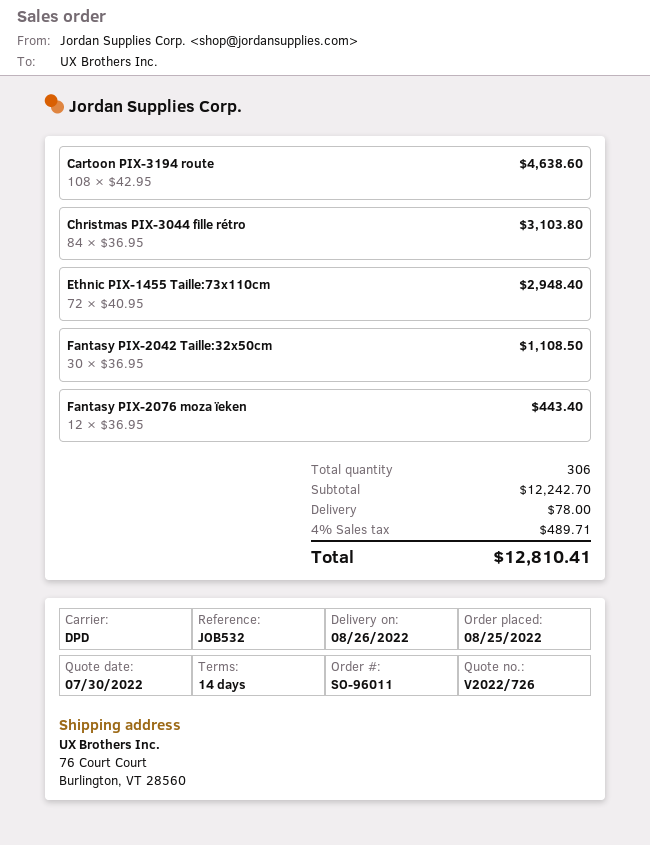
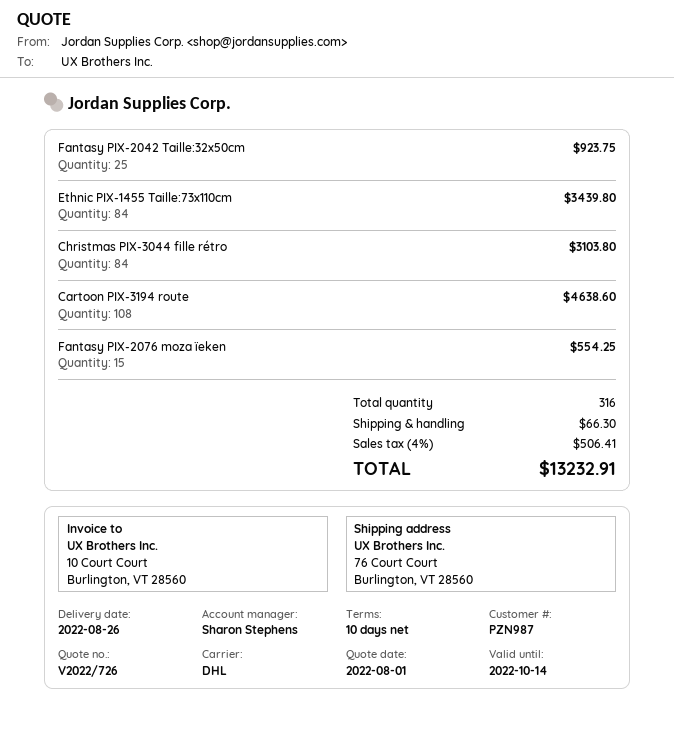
quote date: 2022-07-30 -> 2022-08-01
payment terms: 14 days -> 10 days
shipping method: DPD -> DHL
Ethnic PIX-1455 Taille:73x110cm: 72 for 2948.40 -> 84 for 3439.80
Fantasy PIX-2042 Taille:32x50cm: 30 for 1108.50 -> 25 for 923.75
Fantasy PIX-2076 moza ïeken: 12 for 443.40 -> 15 for 554.25
total quantity: 306 -> 316
shipping: 78.00 -> 66.30
tax: 4% = 489.71 -> 4% = 506.41
total: 12810.41 -> 13232.91

